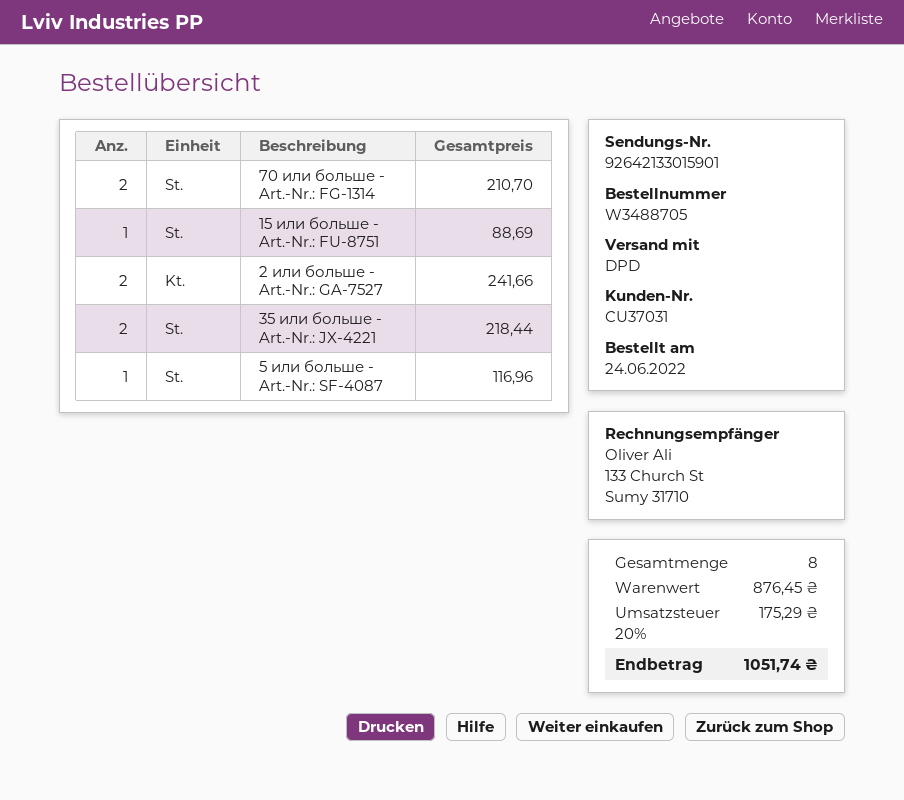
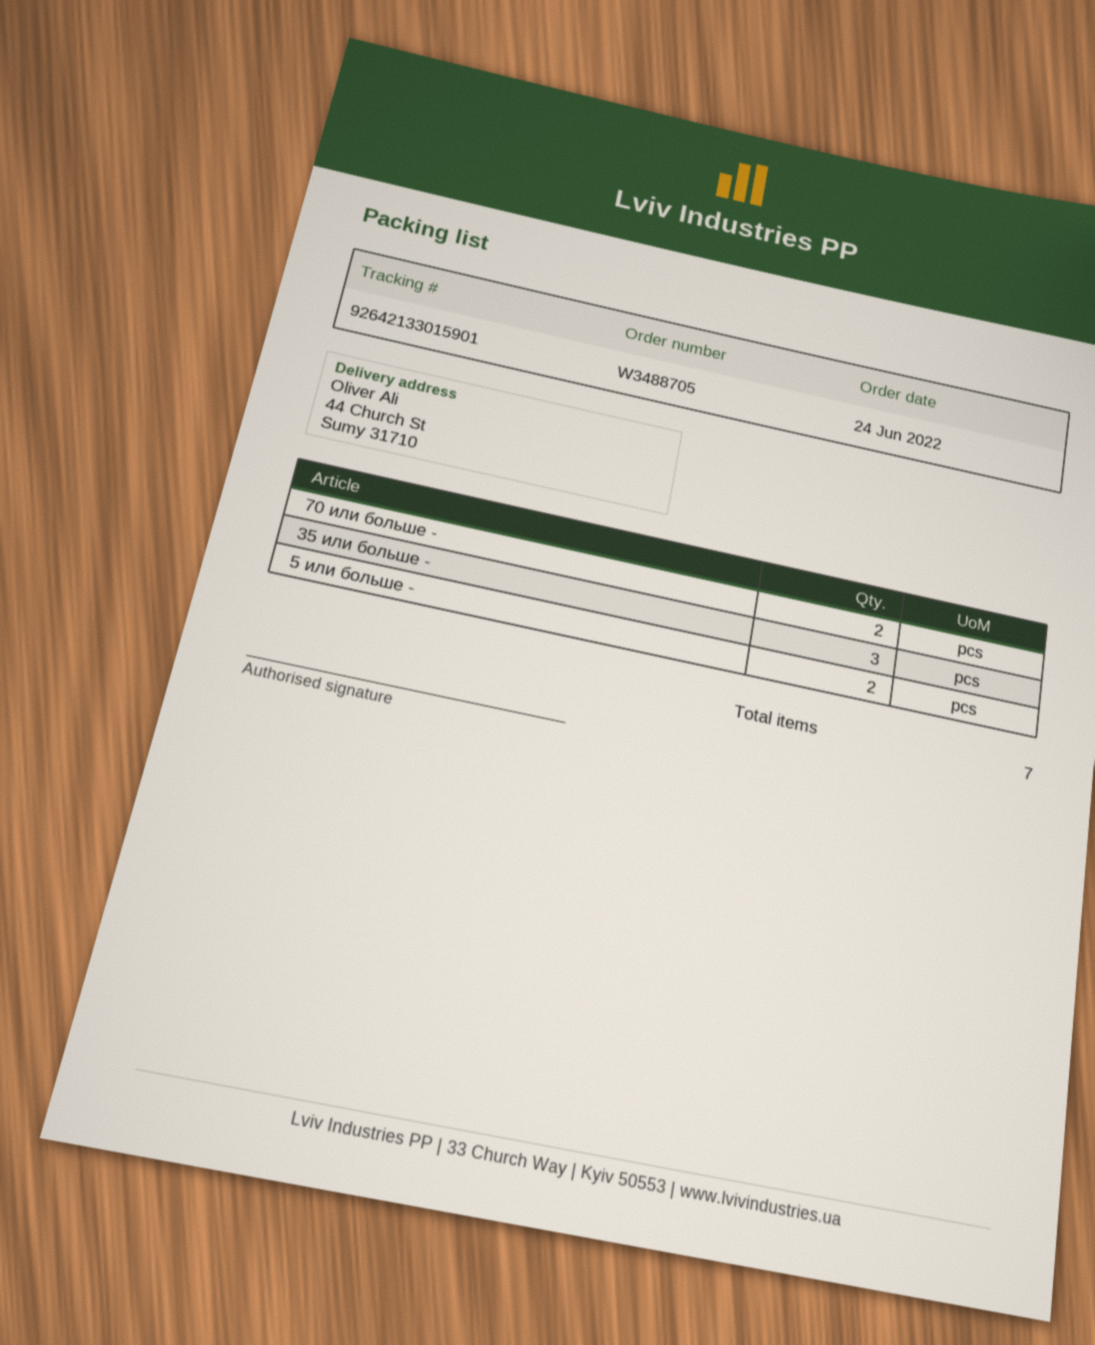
15 или больше -: 1 -> none
2 или больше -: 2 -> none
35 или больше -: 2 -> 3
5 или больше -: 1 -> 2
total quantity: 8 -> 7

